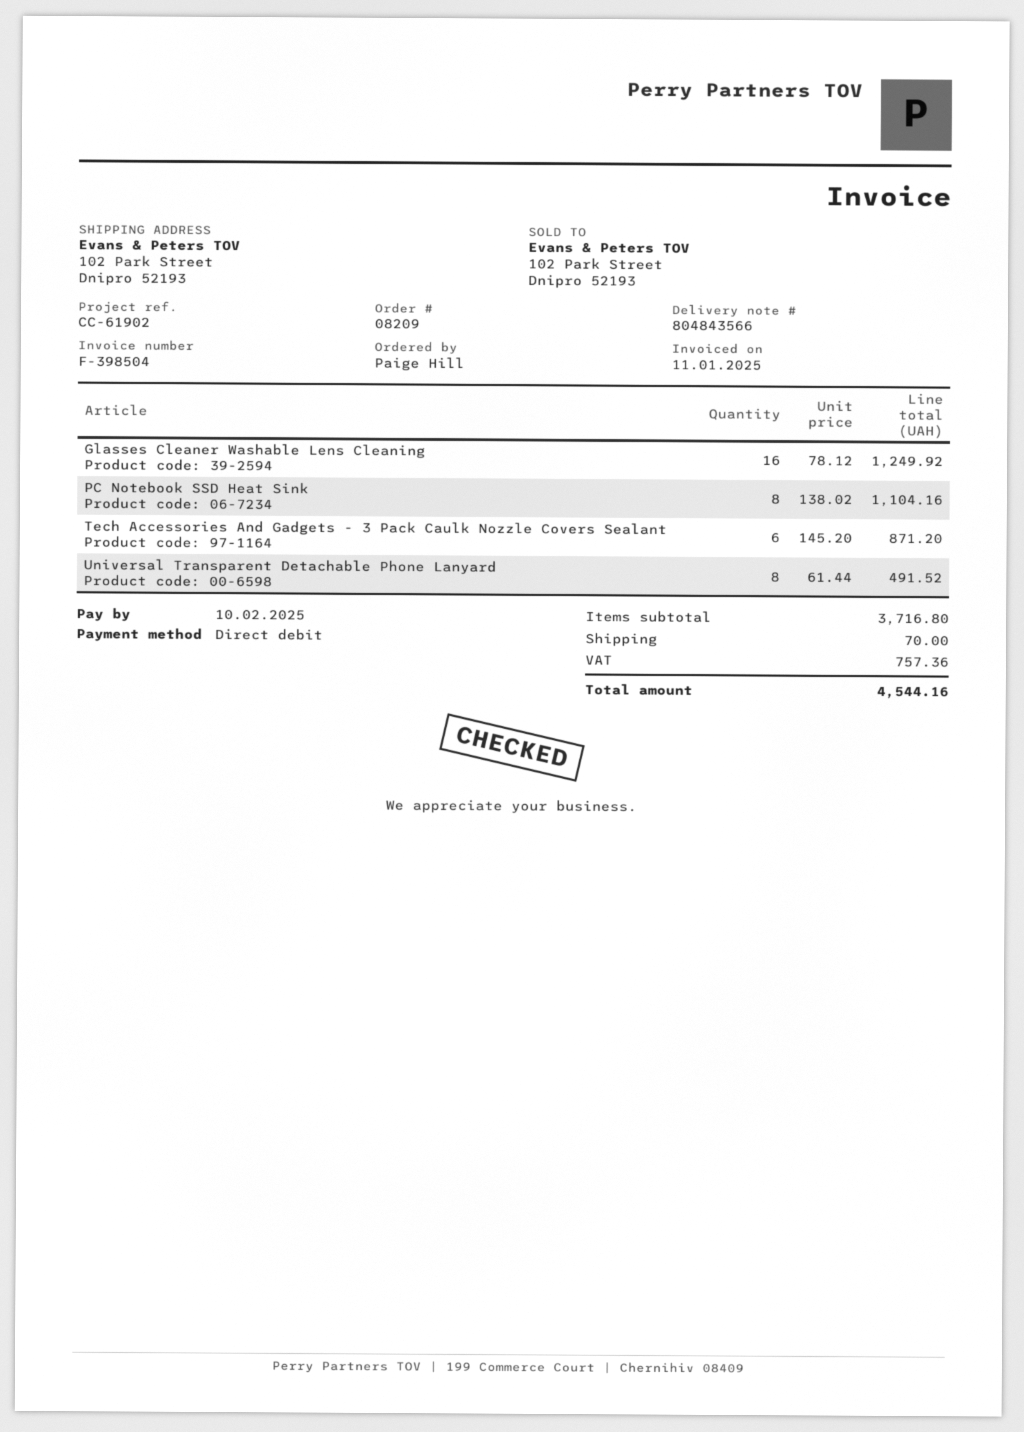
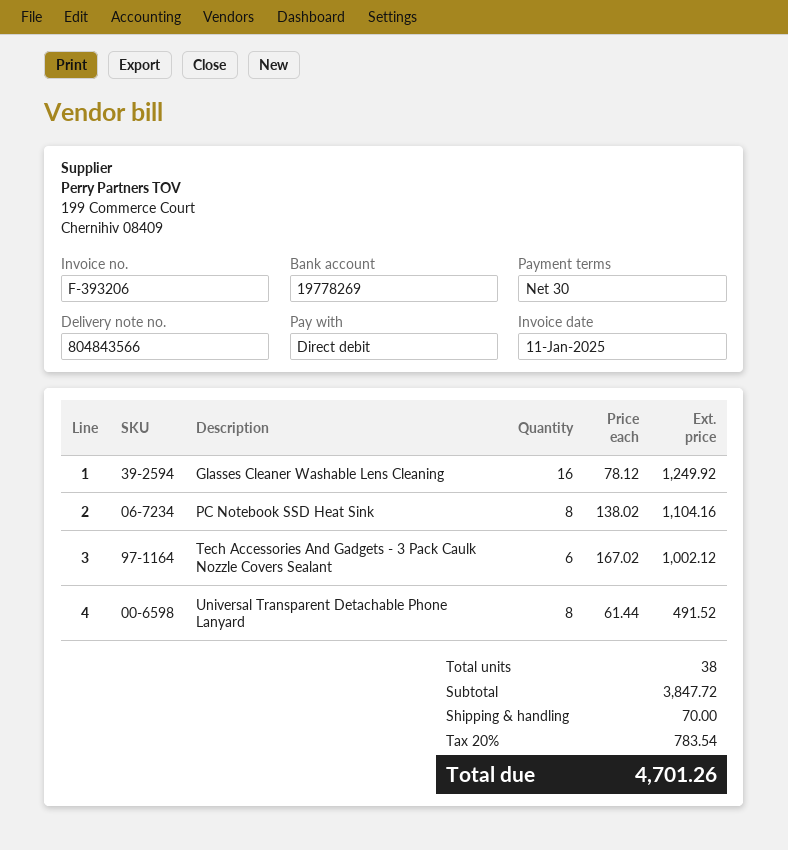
invoice number: F-398504 -> F-393206
Tech Accessories And Gadgets - 3 Pack Caulk Nozzle Covers Sealant: 6 x 145.20 = 871.20 -> 6 x 167.02 = 1002.12
subtotal: 3716.80 -> 3847.72
tax: 757.36 -> 783.54
total: 4544.16 -> 4701.26

